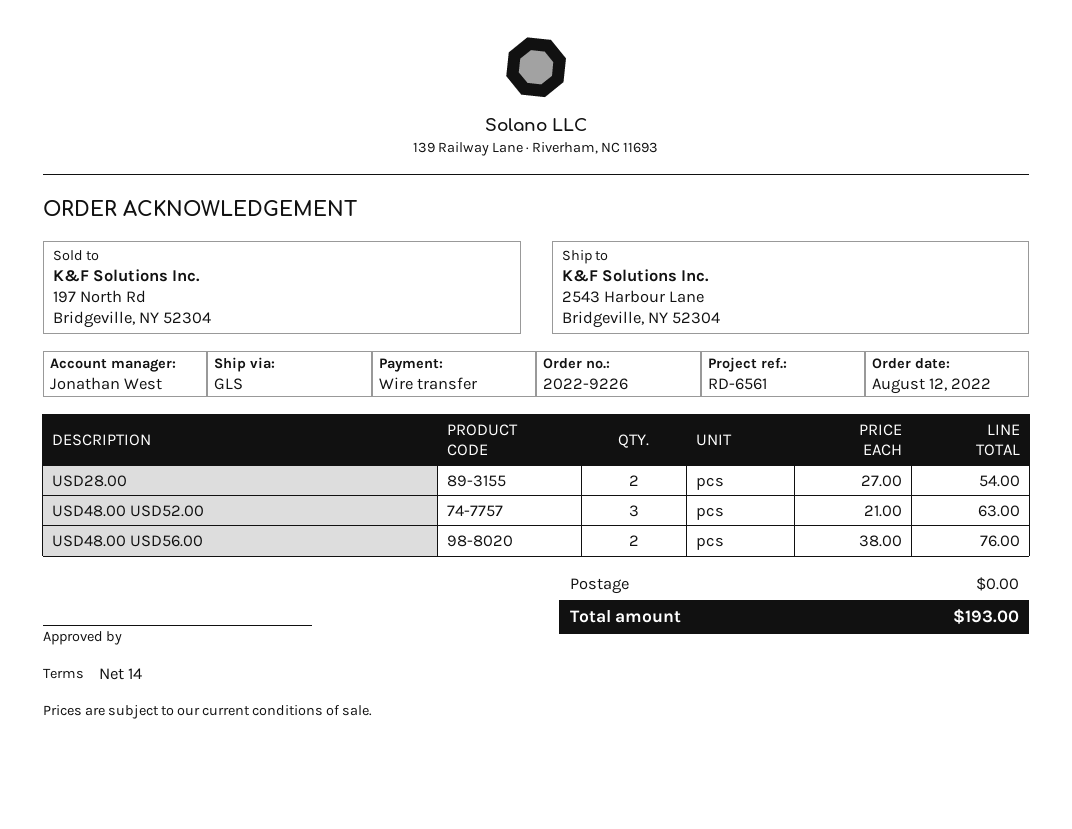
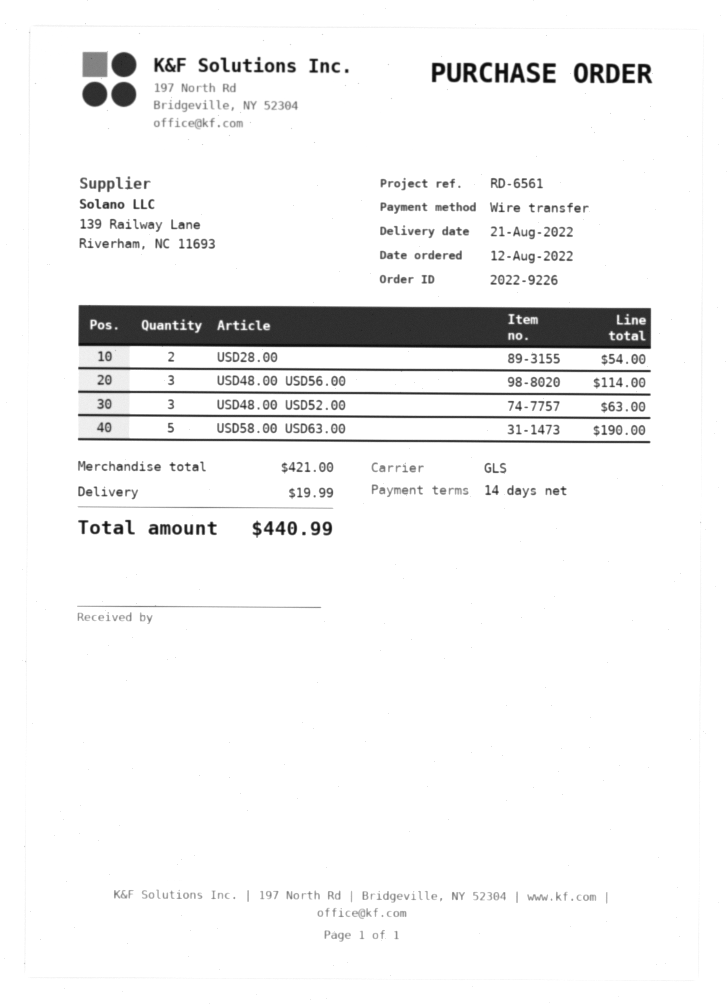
USD48.00 USD56.00: 2 for 76.00 -> 3 for 114.00
USD58.00 USD63.00: none -> 5 for 190.00
shipping: 0.00 -> 19.99
total: 193.00 -> 440.99

